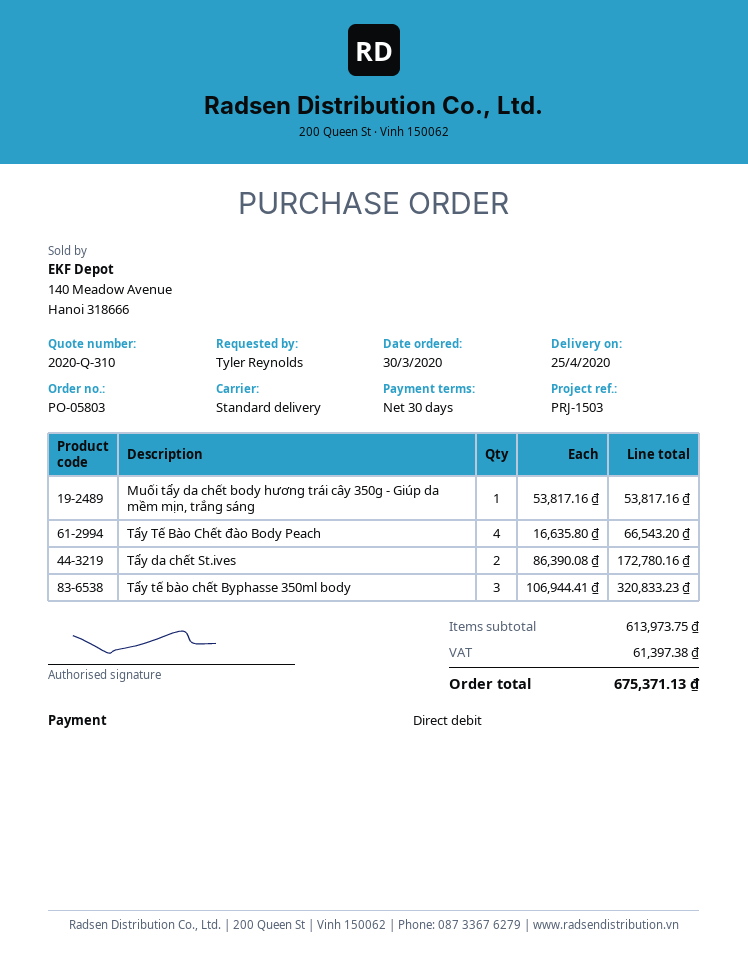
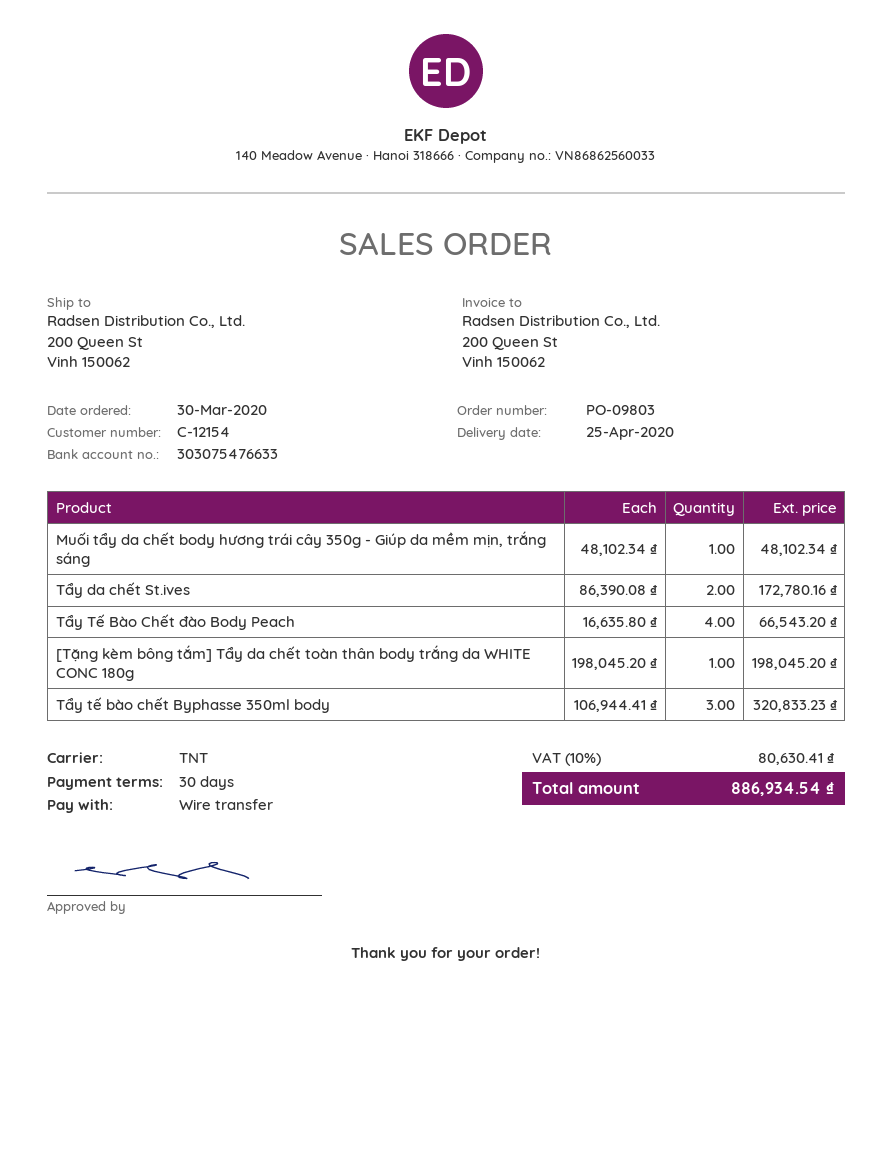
order number: PO-05803 -> PO-09803
payment method: direct debit -> bank transfer
shipping method: standard -> TNT
Muối tẩy da chết body hương trái cây 350g - Giúp da mềm mịn, trắng sáng: 1 x 53817.16 = 53817.16 -> 1 x 48102.34 = 48102.34
[Tặng kèm bông tắm] Tẩy da chết toàn thân body trắng da WHITE CONC 180g: none -> 1 x 198045.20 = 198045.20
tax: 61397.38 -> 80630.41
total: 675371.13 -> 886934.54

